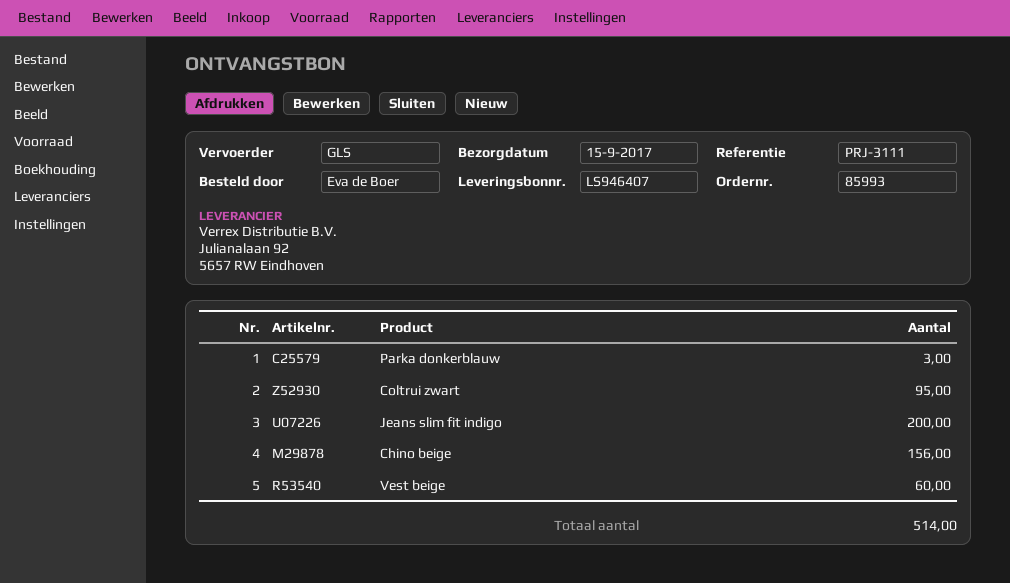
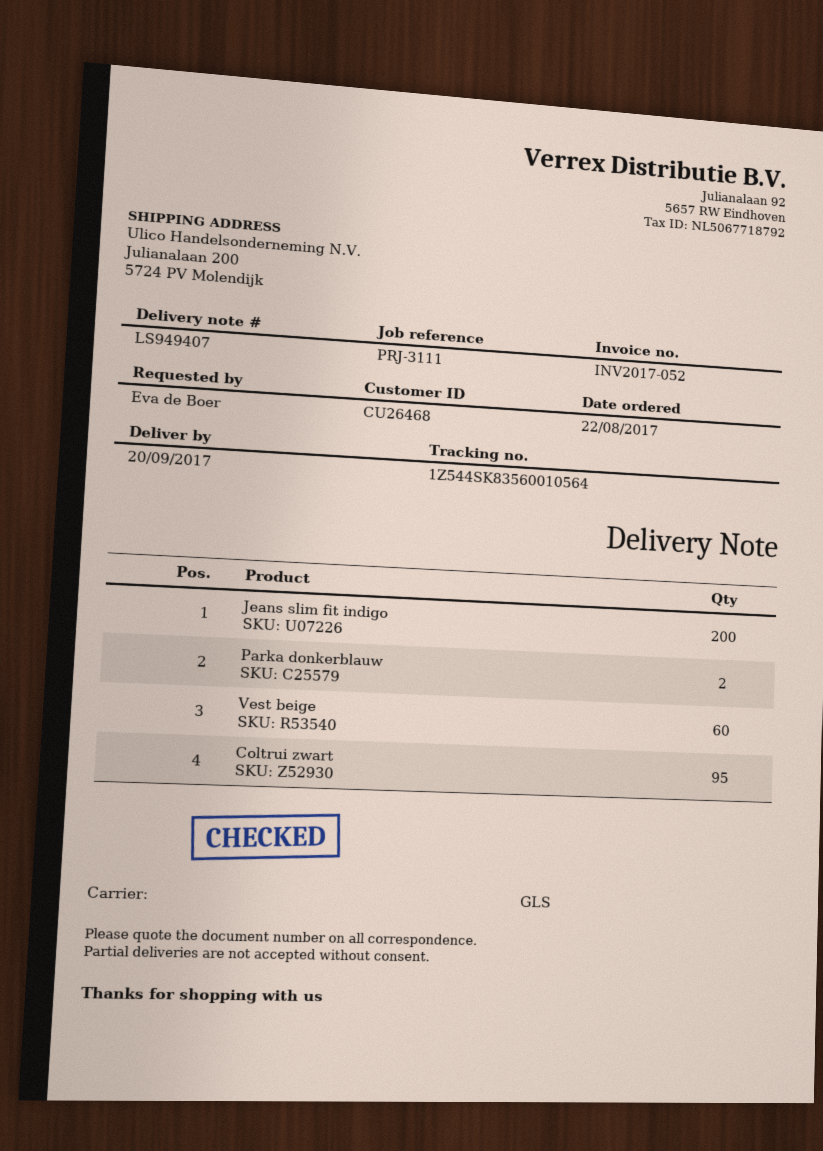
delivery note number: LS946407 -> LS949407
delivery date: 2017-09-15 -> 2017-09-20
Parka donkerblauw: 3 -> 2
Chino beige: 156 -> none

